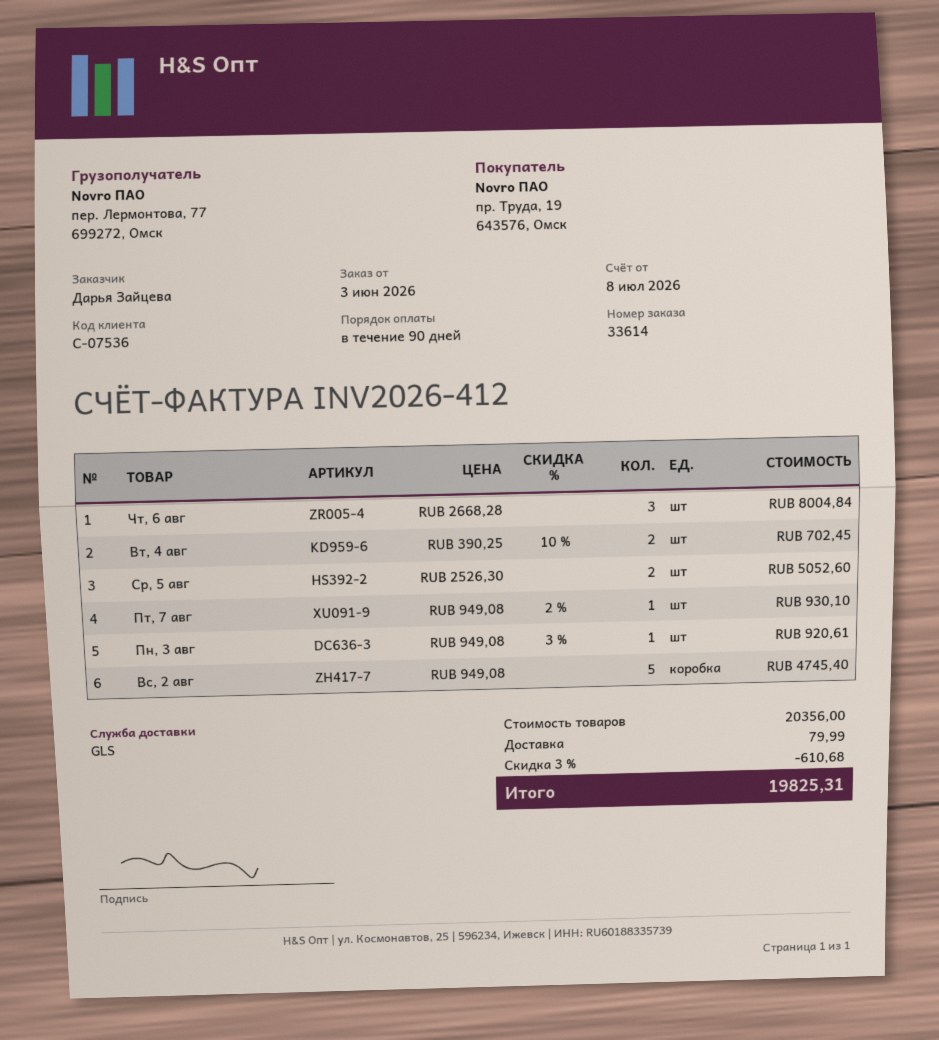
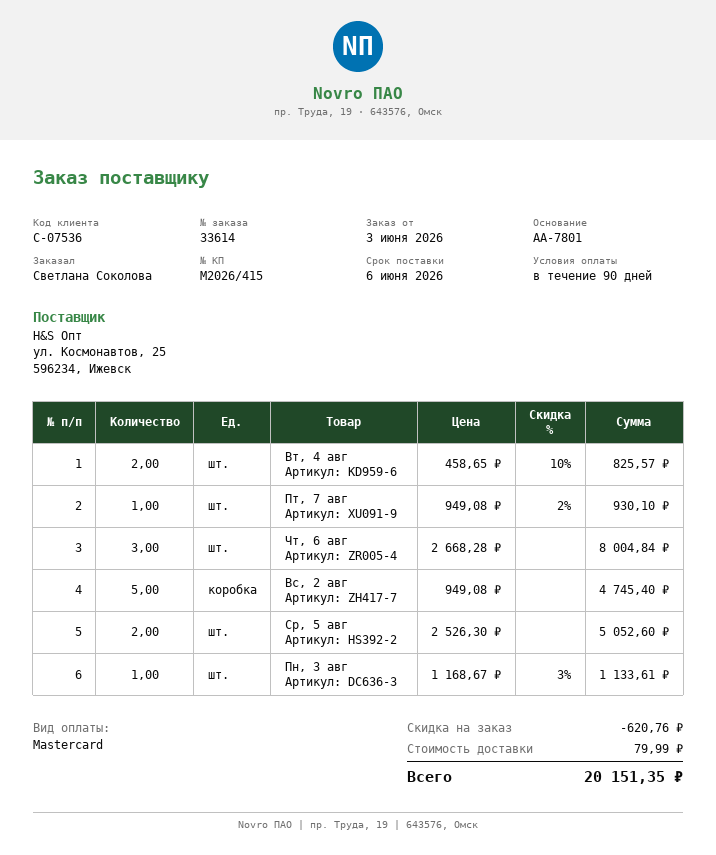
ordered by: Дарья Зайцева -> Светлана Соколова
Вт, 4 авг: 2 x 390.25 - 10% = 702.45 -> 2 x 458.65 - 10% = 825.57
Пн, 3 авг: 1 x 949.08 - 3% = 920.61 -> 1 x 1168.67 - 3% = 1133.61
discount: 610.68 -> 620.76
total: 19825.31 -> 20151.35

